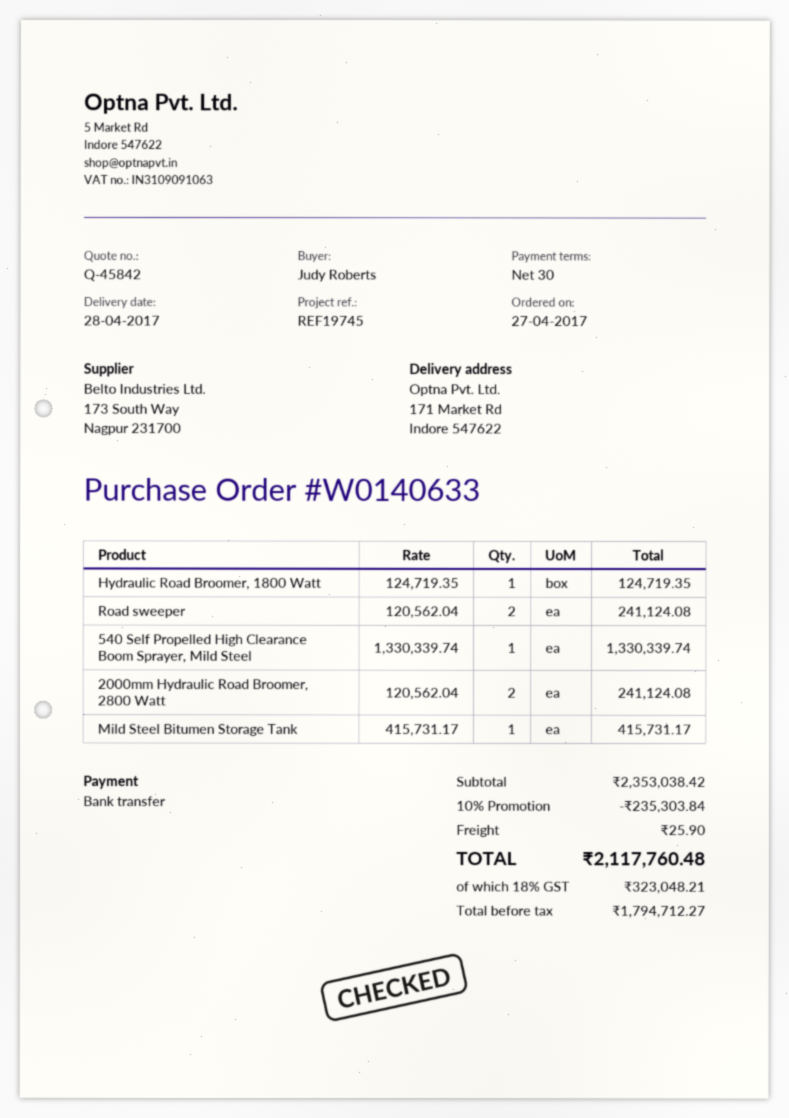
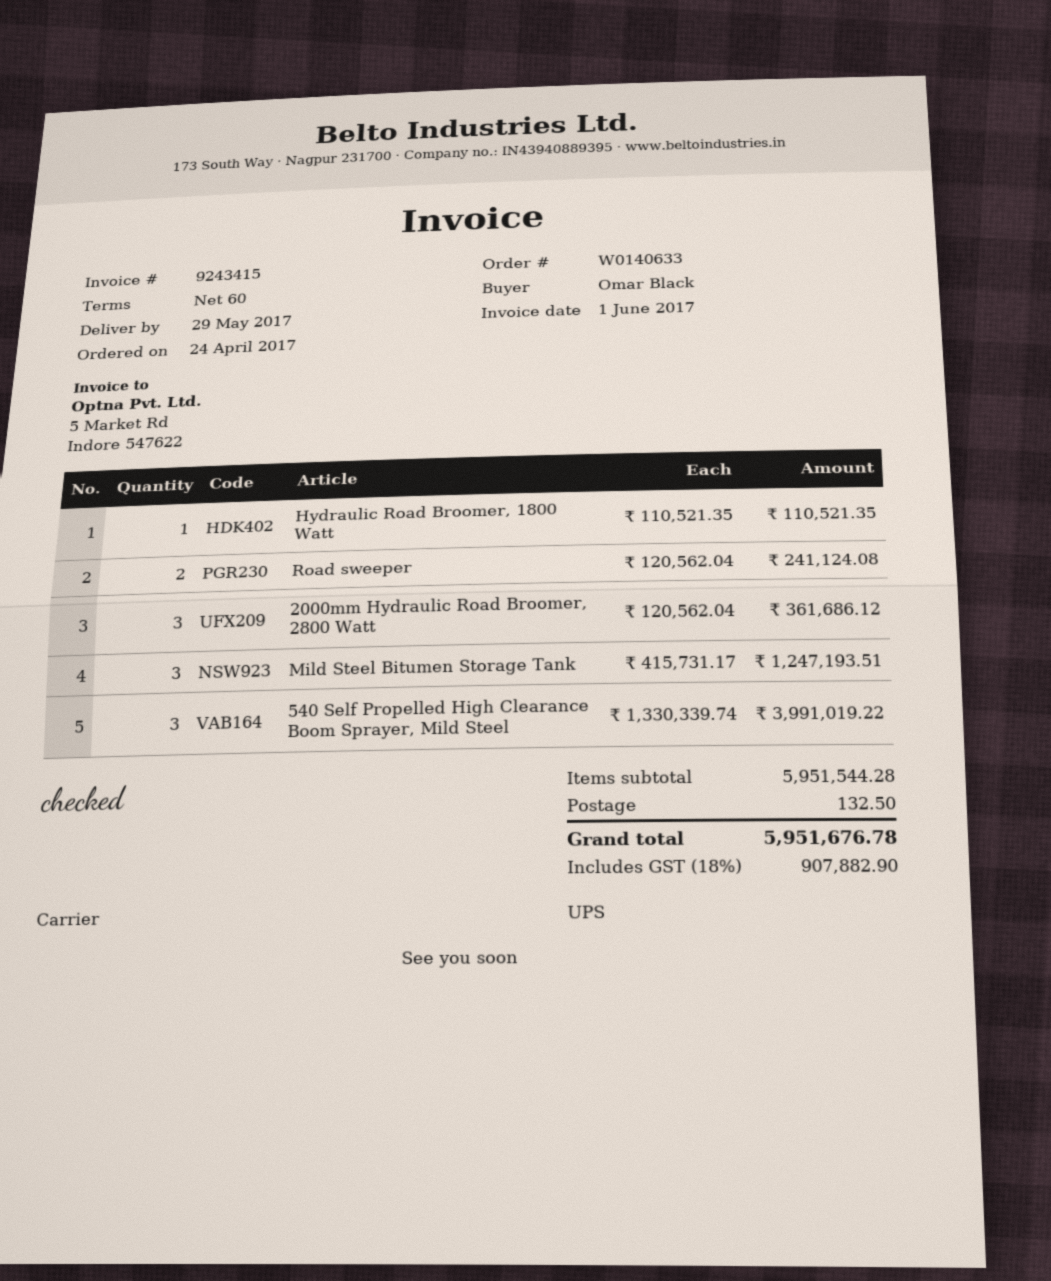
order date: 2017-04-27 -> 2017-04-24
delivery date: 2017-04-28 -> 2017-05-29
payment terms: 30 days -> 60 days
ordered by: Judy Roberts -> Omar Black
Hydraulic Road Broomer, 1800 Watt: 1 x 124719.35 = 124719.35 -> 1 x 110521.35 = 110521.35
540 Self Propelled High Clearance Boom Sprayer, Mild Steel: 1 x 1330339.74 = 1330339.74 -> 3 x 1330339.74 = 3991019.22
2000mm Hydraulic Road Broomer, 2800 Watt: 2 x 120562.04 = 241124.08 -> 3 x 120562.04 = 361686.12
Mild Steel Bitumen Storage Tank: 1 x 415731.17 = 415731.17 -> 3 x 415731.17 = 1247193.51
subtotal: 2353038.42 -> 5951544.28
discount: 10% = 235303.84 -> none
shipping: 25.90 -> 132.50
tax: 18% = 323048.21 -> 18% = 907882.90
total: 2117760.48 -> 5951676.78

